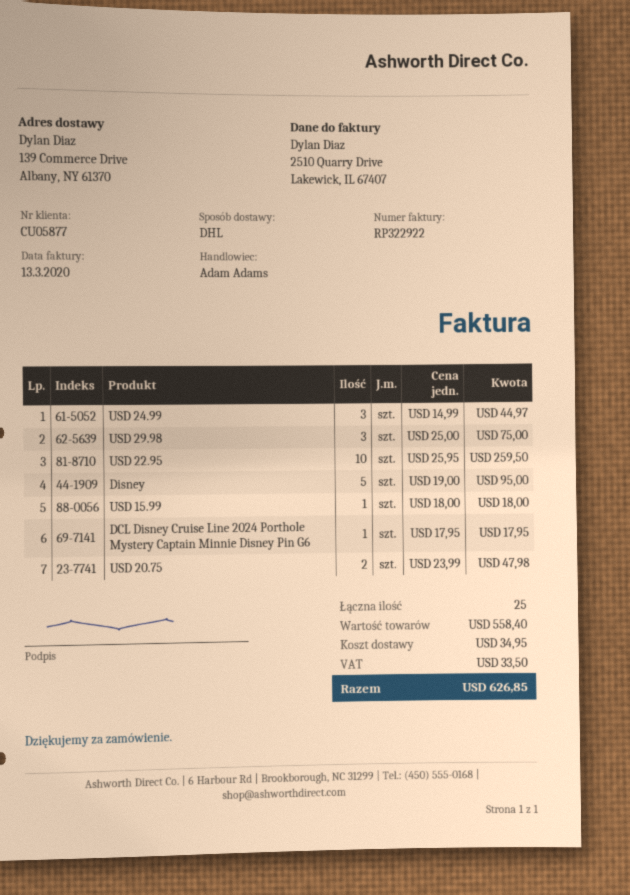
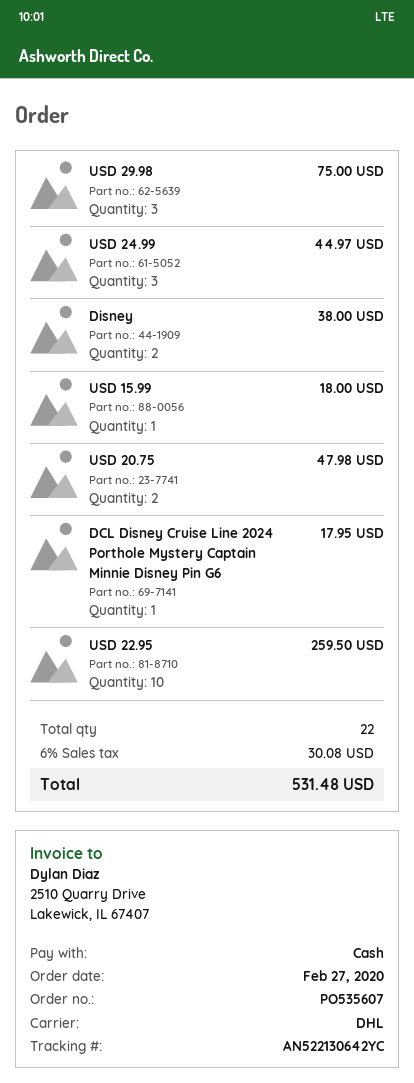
Disney: 5 for 95.00 -> 2 for 38.00
total quantity: 25 -> 22
shipping: 34.95 -> none
tax: 33.50 -> 30.08
total: 626.85 -> 531.48

